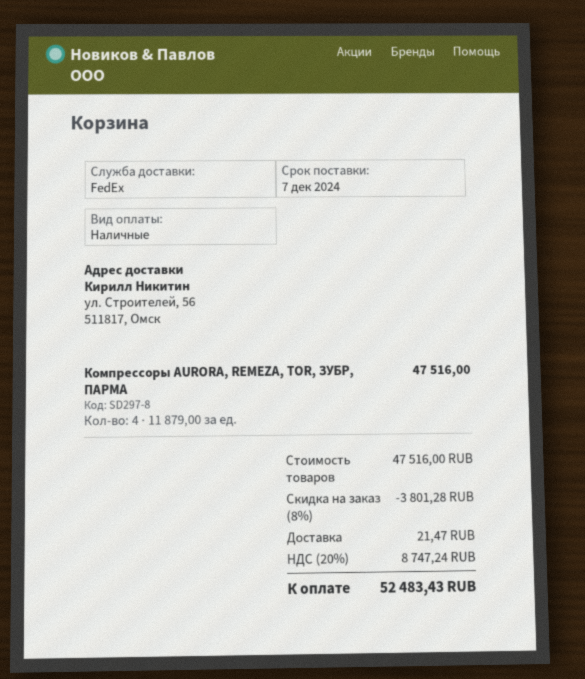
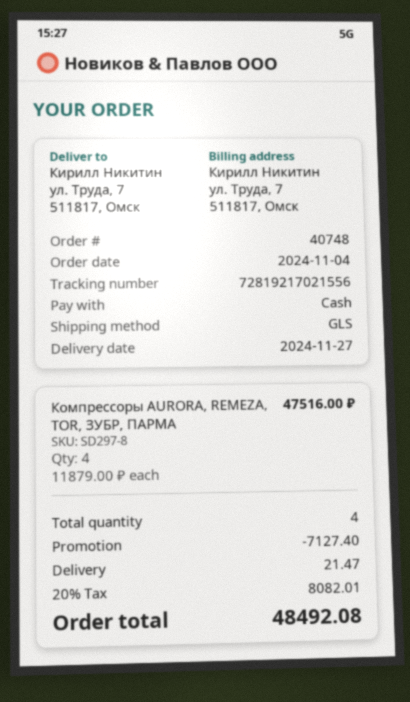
delivery date: 2024-12-07 -> 2024-11-27
shipping method: FedEx -> GLS
ship to: ул. Строителей, 56, 511817, Омск -> ул. Труда, 7, 511817, Омск
discount: 3801.28 -> 7127.40
tax: 20% = 8747.24 -> 20% = 8082.01
total: 52483.43 -> 48492.08

